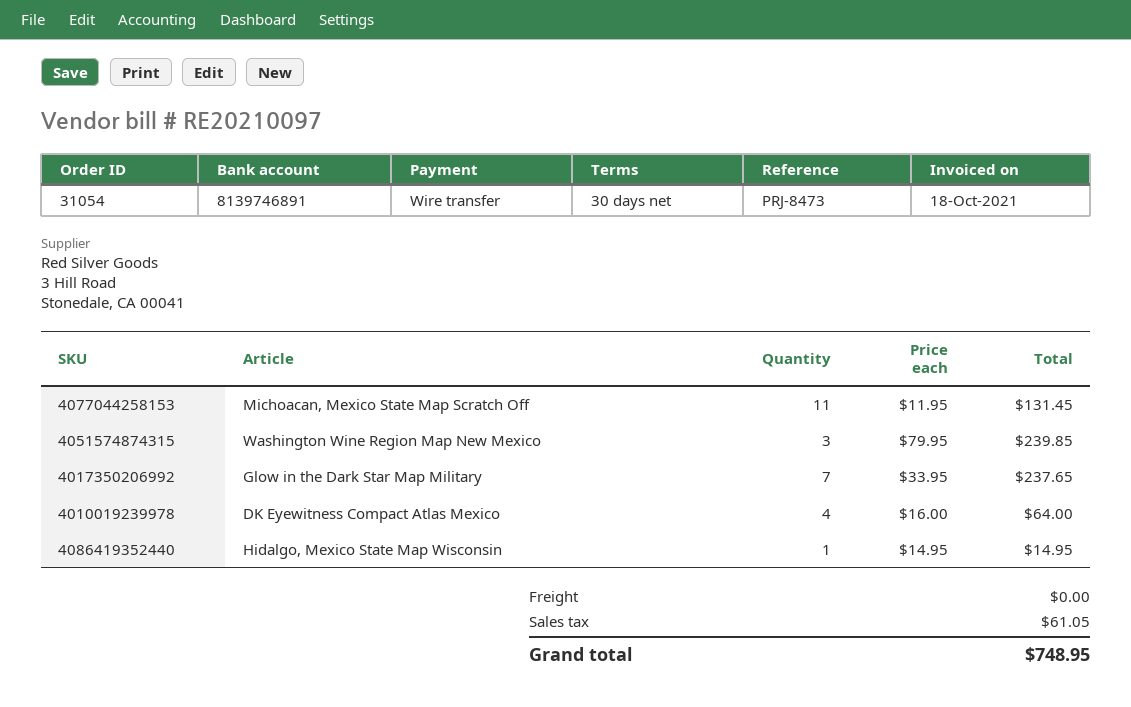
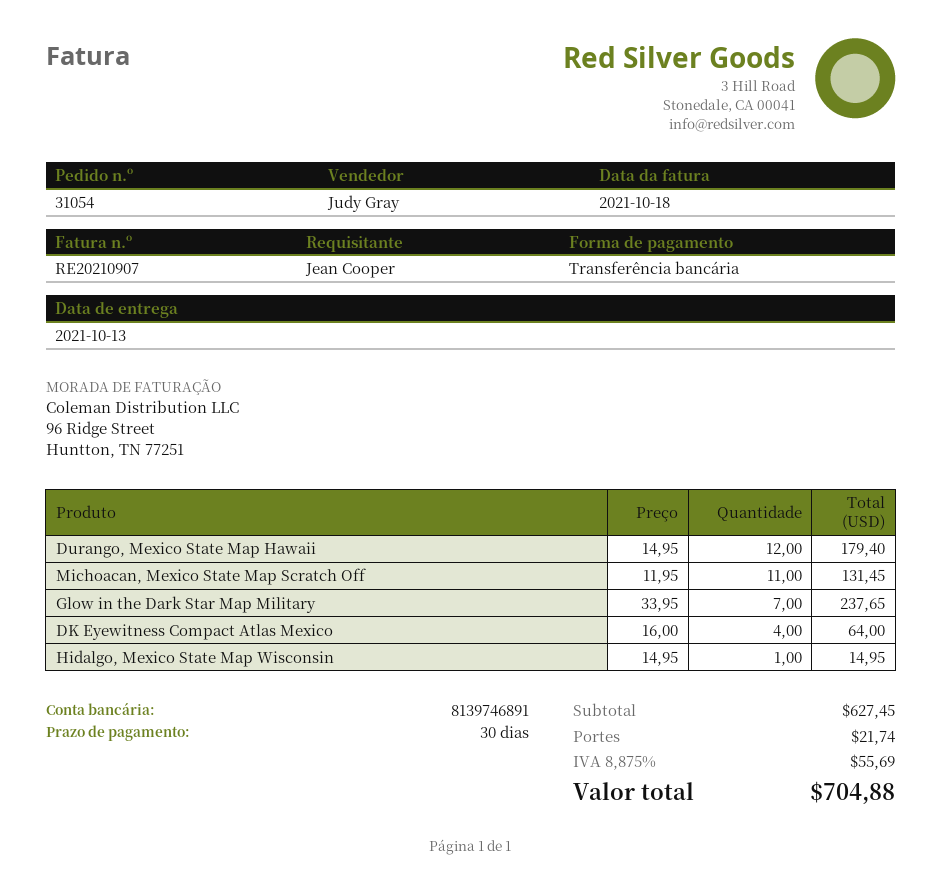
invoice number: RE20210097 -> RE20210907
Washington Wine Region Map New Mexico: 3 x 79.95 = 239.85 -> none
Durango, Mexico State Map Hawaii: none -> 12 x 14.95 = 179.40
shipping: 0.00 -> 21.74
tax: 61.05 -> 55.69
total: 748.95 -> 704.88

